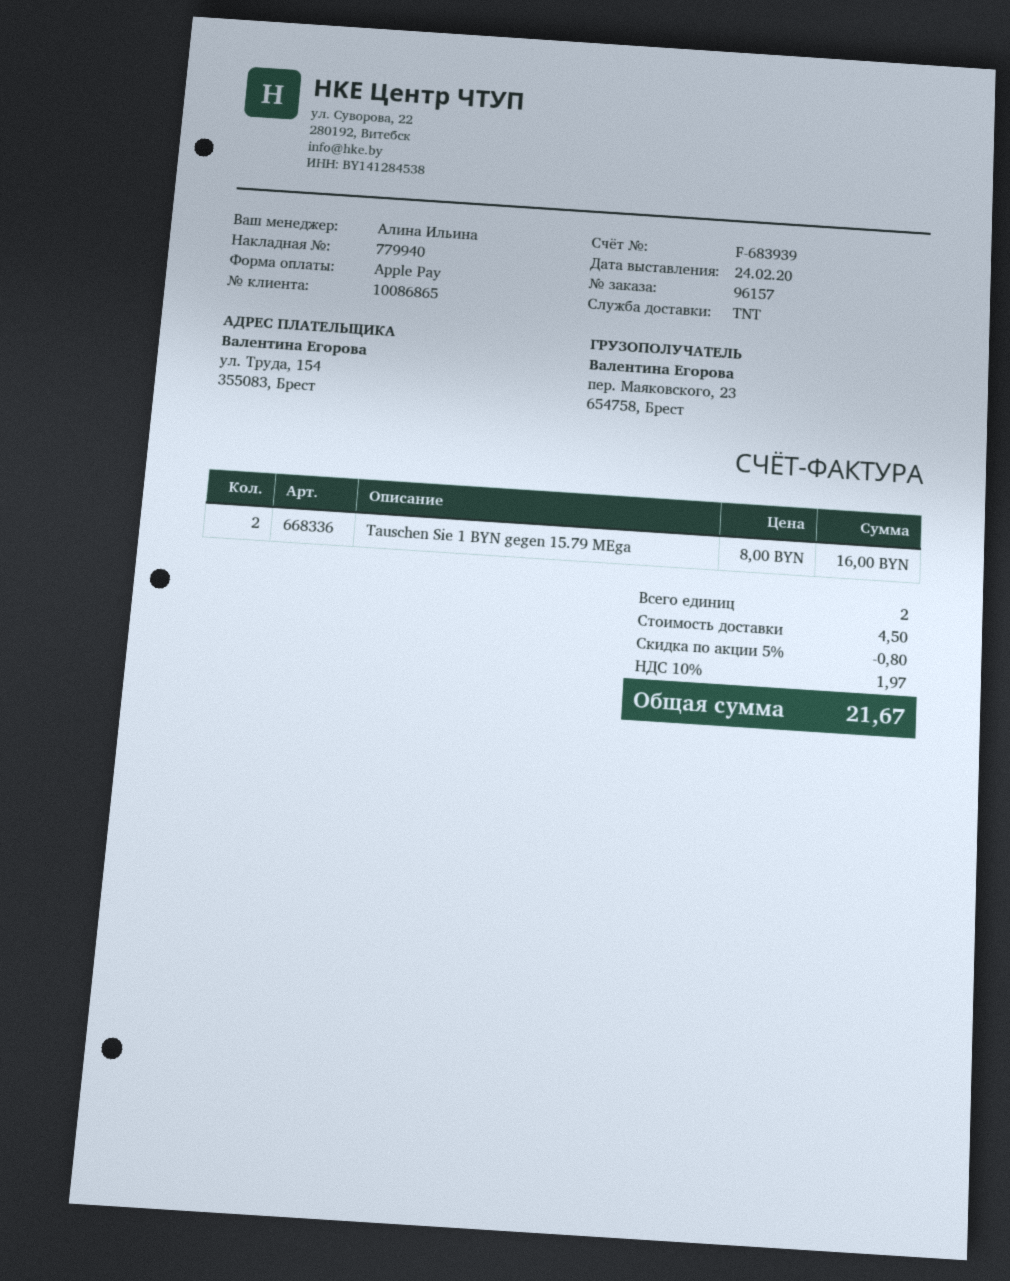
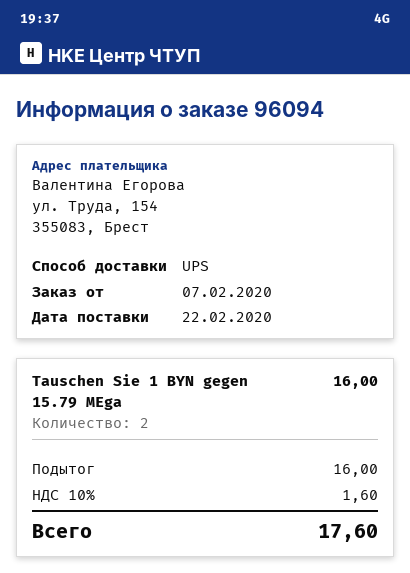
order number: 96157 -> 96094
shipping method: TNT -> UPS
discount: 5% = 0.80 -> none
shipping: 4.50 -> none
tax: 10% = 1.97 -> 10% = 1.60
total: 21.67 -> 17.60

